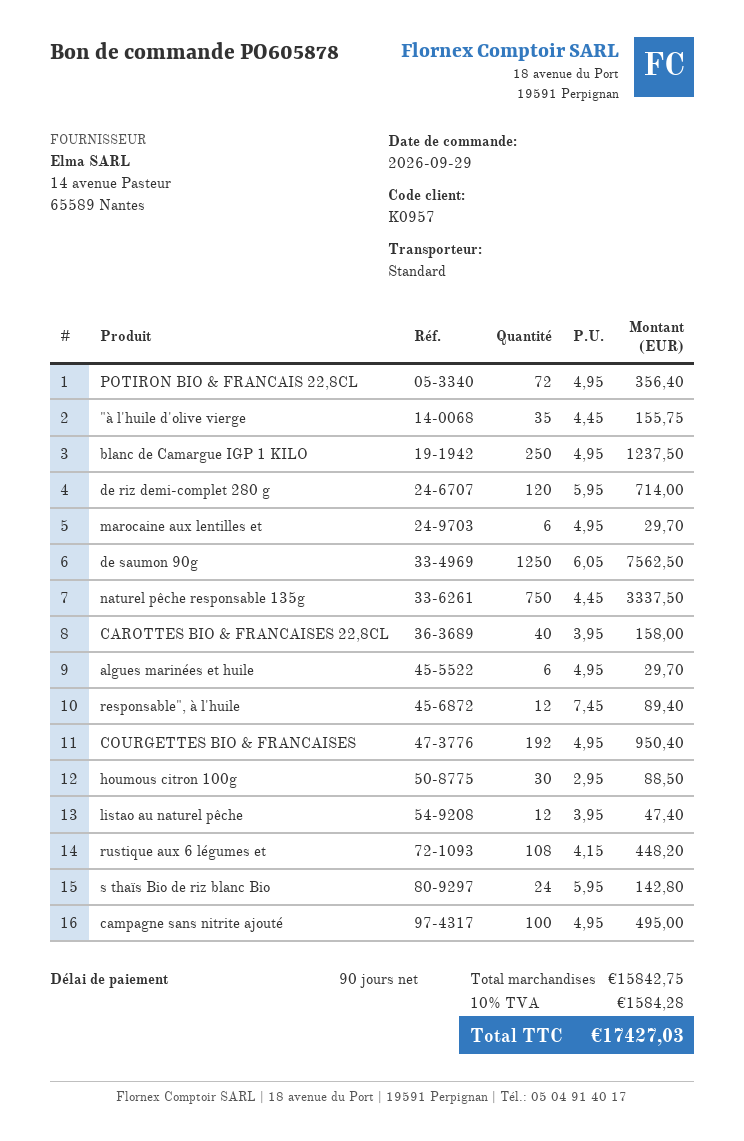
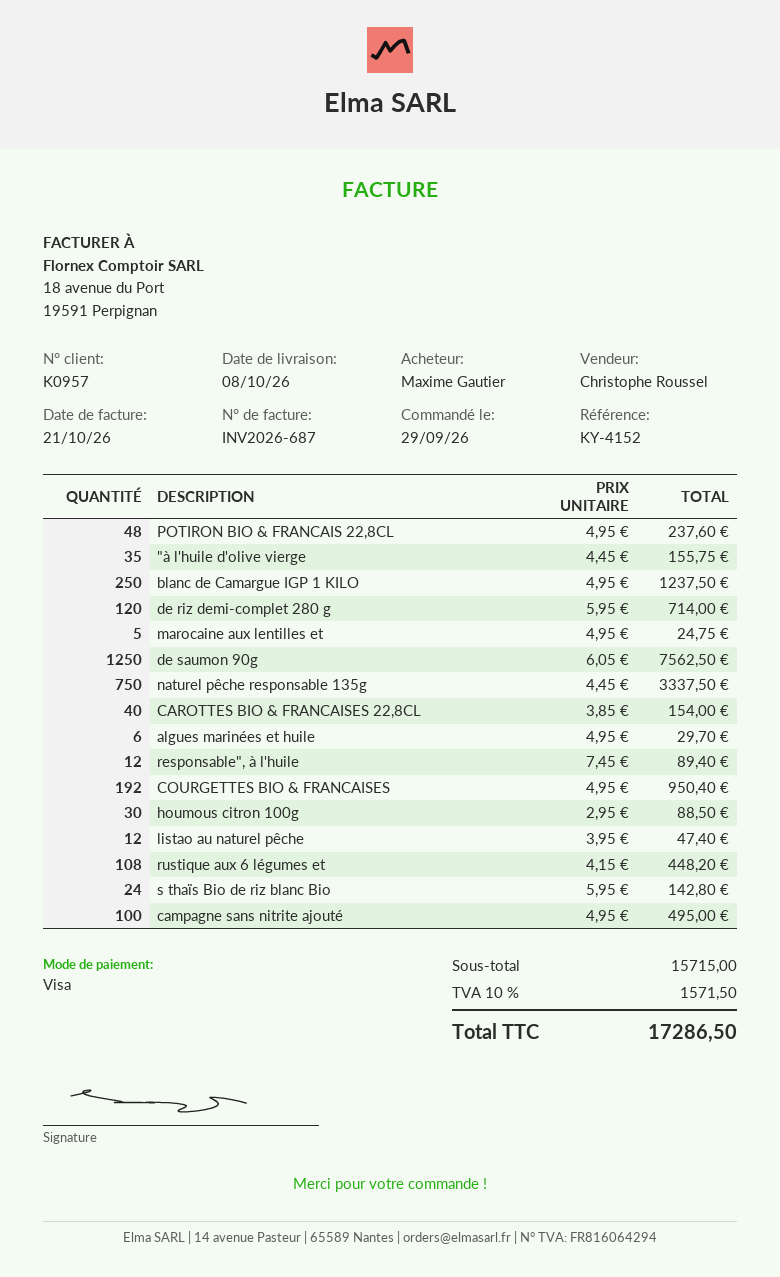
POTIRON BIO & FRANCAIS 22,8CL: 72 x 4.95 = 356.40 -> 48 x 4.95 = 237.60
marocaine aux lentilles et: 6 x 4.95 = 29.70 -> 5 x 4.95 = 24.75
CAROTTES BIO & FRANCAISES 22,8CL: 40 x 3.95 = 158.00 -> 40 x 3.85 = 154.00
subtotal: 15842.75 -> 15715.00
tax: 10% = 1584.28 -> 10% = 1571.50
total: 17427.03 -> 17286.50

